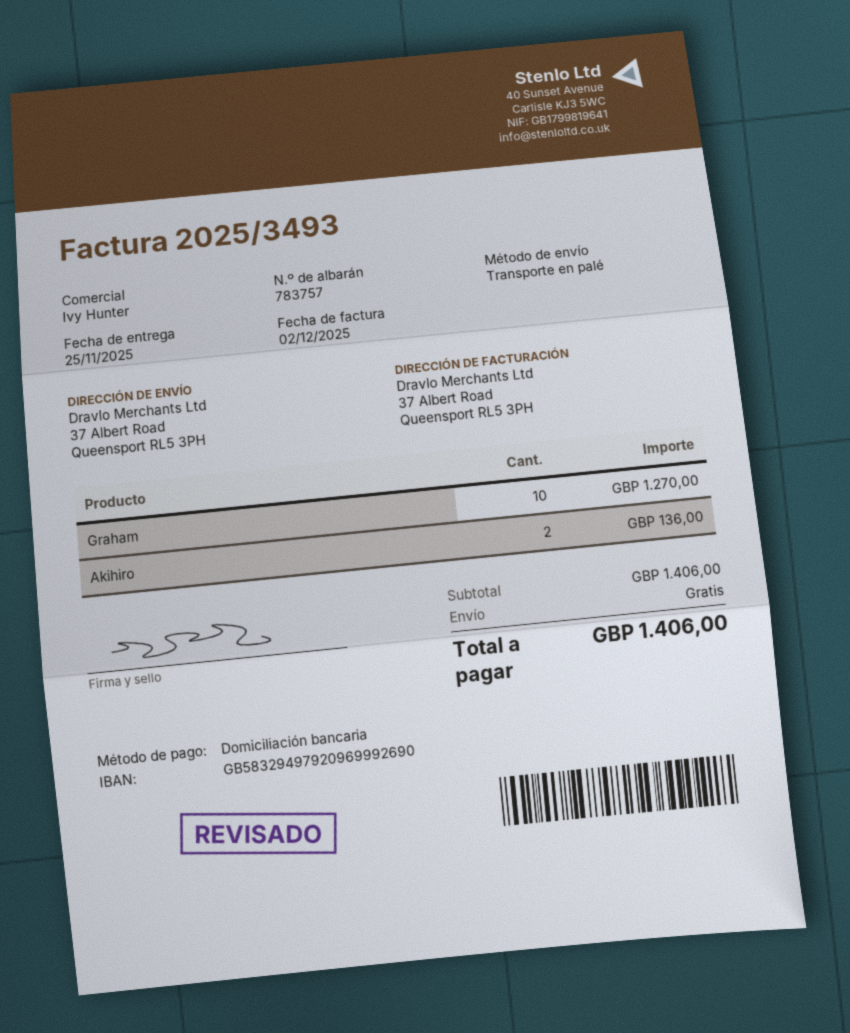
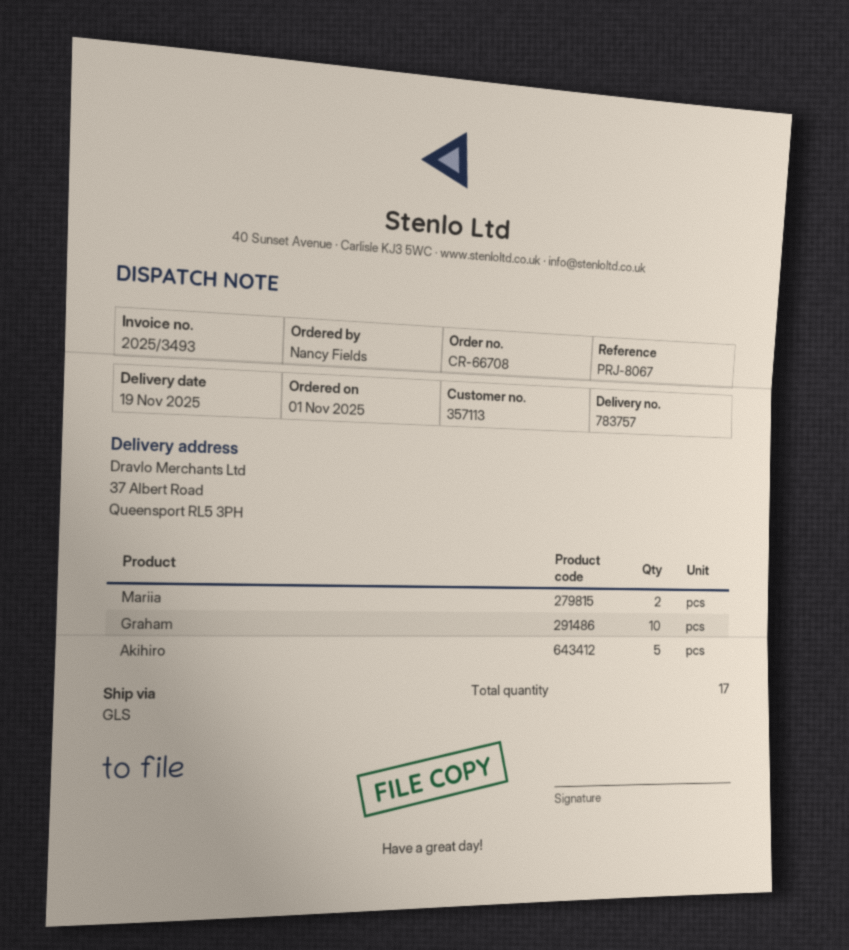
delivery date: 2025-11-25 -> 2025-11-19
shipping method: pallet freight -> GLS
Akihiro: 2 -> 5
Mariia: none -> 2

